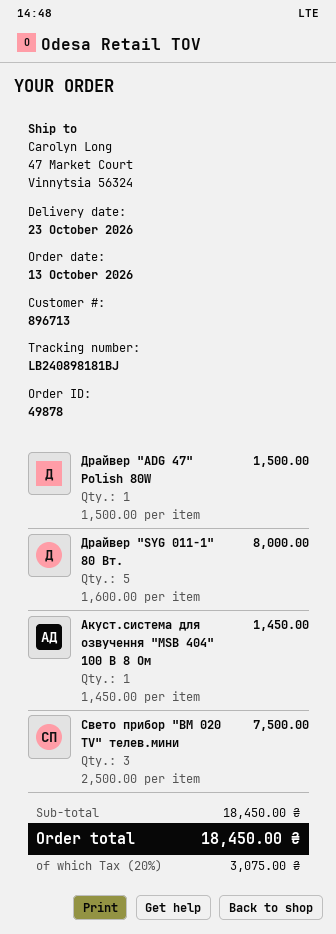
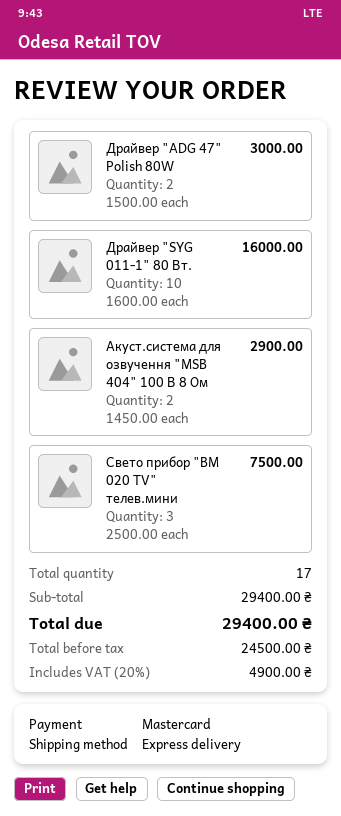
Драйвер "ADG 47" Polish 80W: 1 x 1500.00 = 1500.00 -> 2 x 1500.00 = 3000.00
Драйвер "SYG 011-1" 80 Вт.: 5 x 1600.00 = 8000.00 -> 10 x 1600.00 = 16000.00
Акуст.система для озвучення "MSB 404" 100 В 8 Ом: 1 x 1450.00 = 1450.00 -> 2 x 1450.00 = 2900.00
subtotal: 18450.00 -> 29400.00
tax: 20% = 3075.00 -> 20% = 4900.00
total: 18450.00 -> 29400.00

